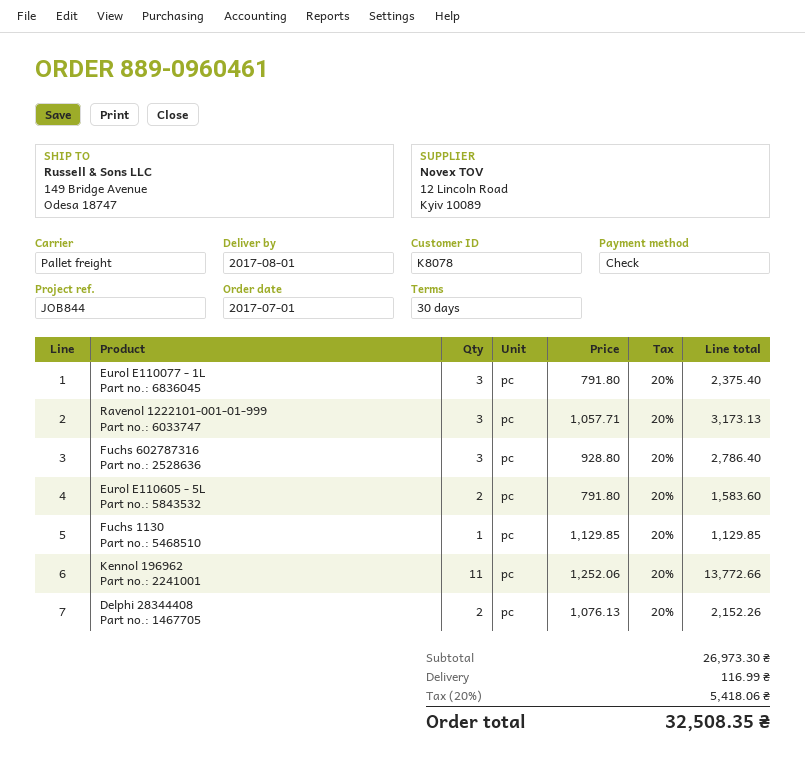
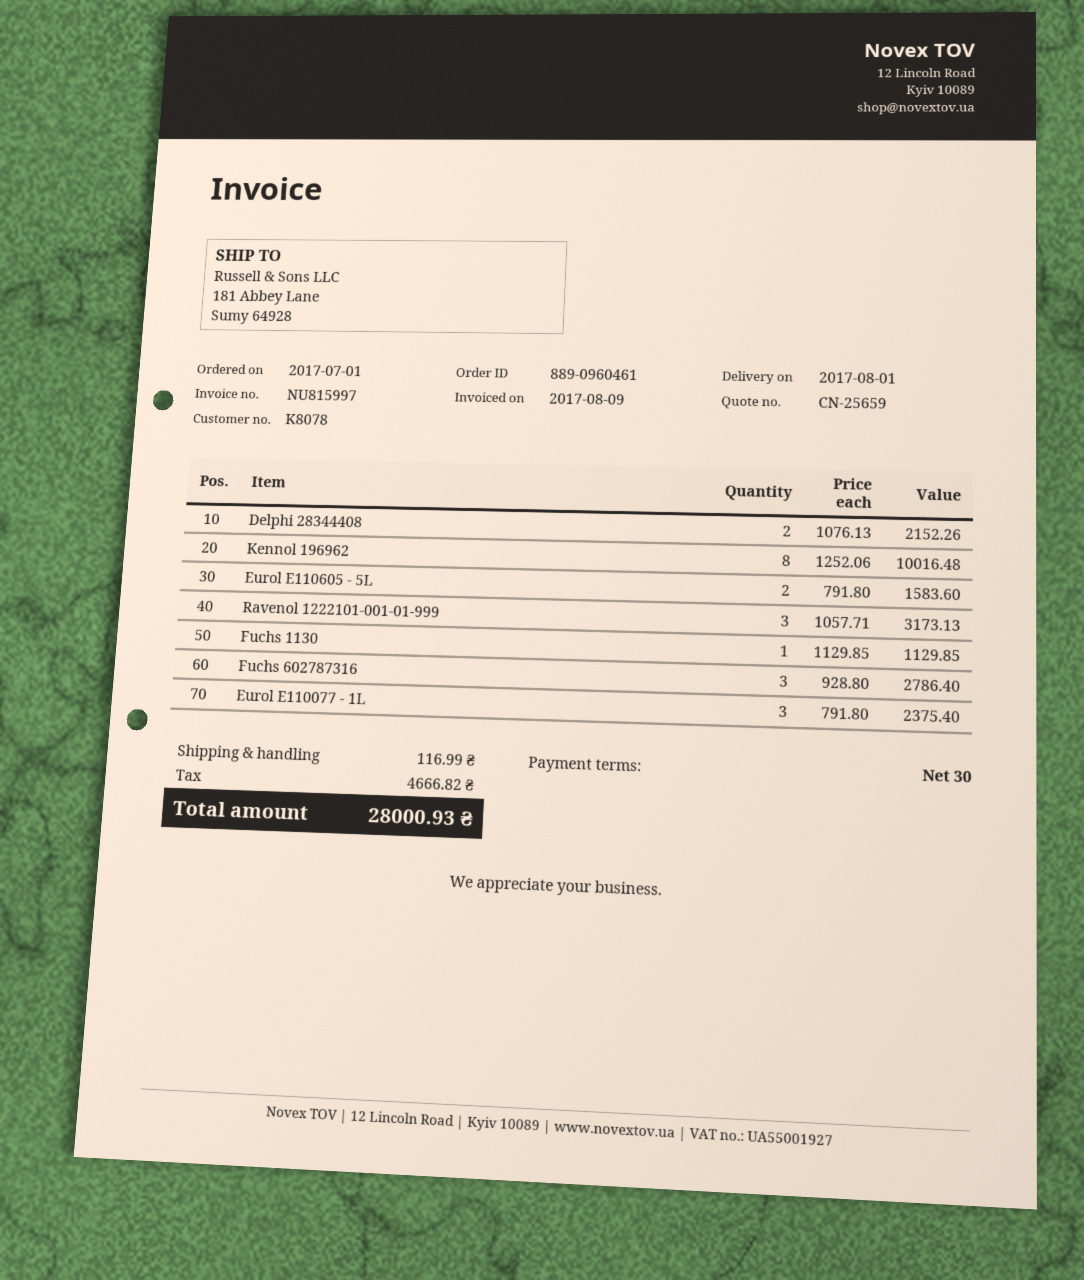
ship to: 149 Bridge Avenue, Odesa 18747 -> 181 Abbey Lane, Sumy 64928
Kennol 196962: 11 x 1252.06 = 13772.66 -> 8 x 1252.06 = 10016.48
tax: 5418.06 -> 4666.82
total: 32508.35 -> 28000.93

